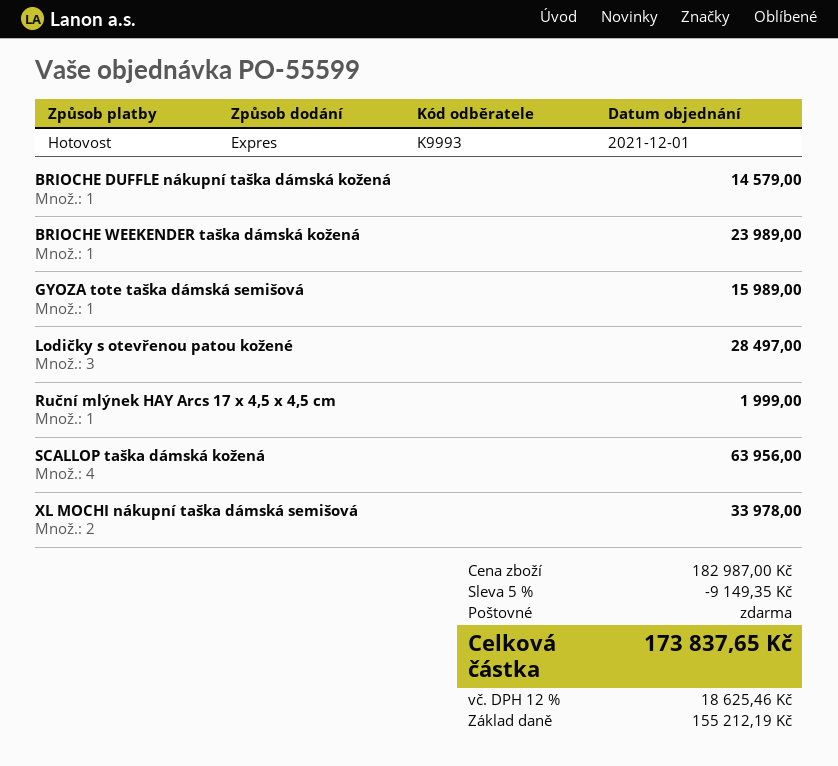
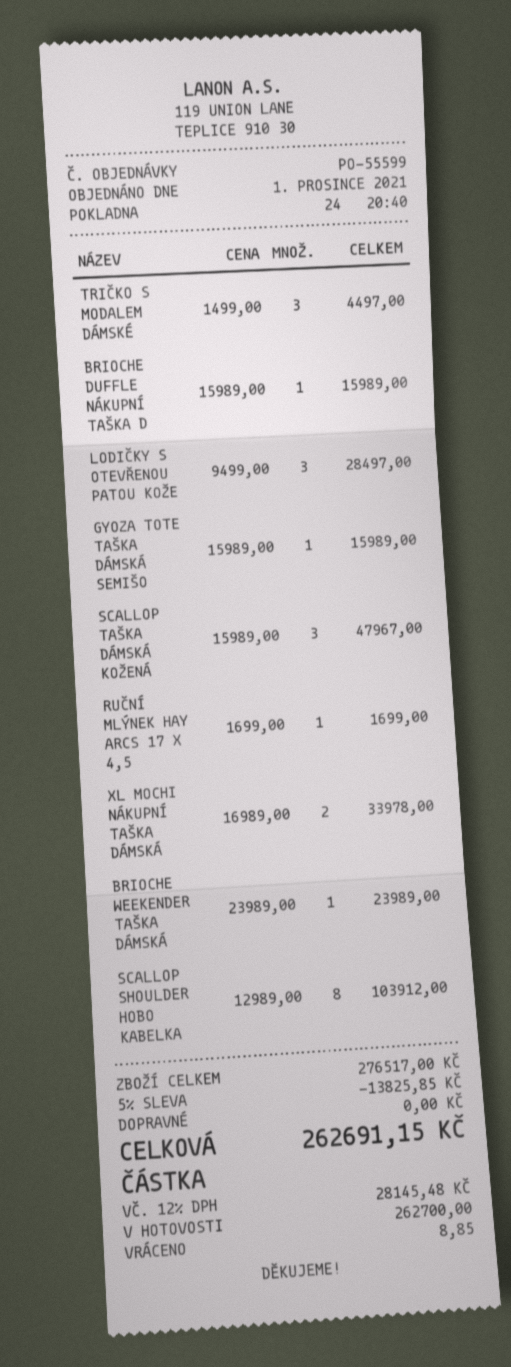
BRIOCHE DUFFLE nákupní taška dámská kožená: 1 for 14579.00 -> 1 for 15989.00
Ruční mlýnek HAY Arcs 17 x 4,5 x 4,5 cm: 1 for 1999.00 -> 1 for 1699.00
SCALLOP taška dámská kožená: 4 for 63956.00 -> 3 for 47967.00
TRIČKO S MODALEM DÁMSKÉ: none -> 3 for 4497.00
SCALLOP SHOULDER HOBO KABELKA: none -> 8 for 103912.00
subtotal: 182987.00 -> 276517.00
discount: 5% = 9149.35 -> 5% = 13825.85
tax: 12% = 18625.46 -> 12% = 28145.48
total: 173837.65 -> 262691.15

